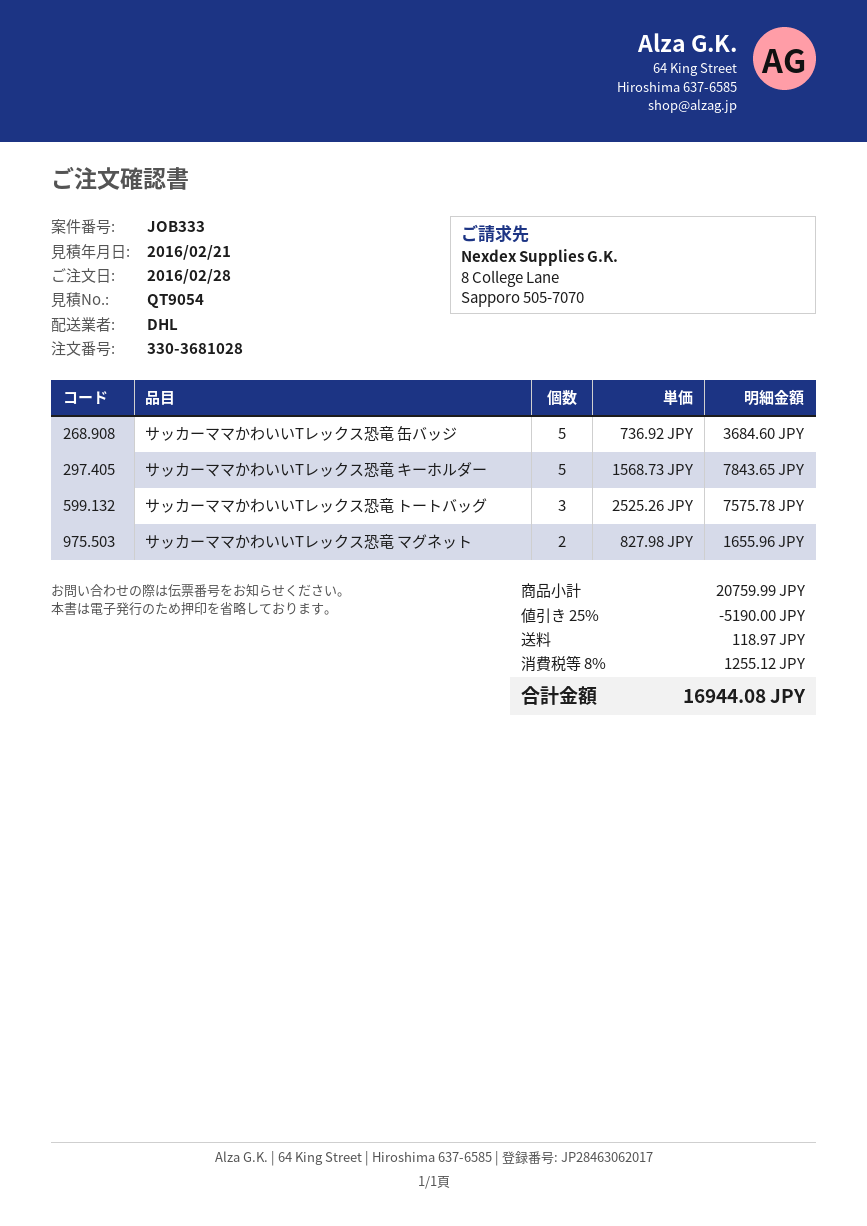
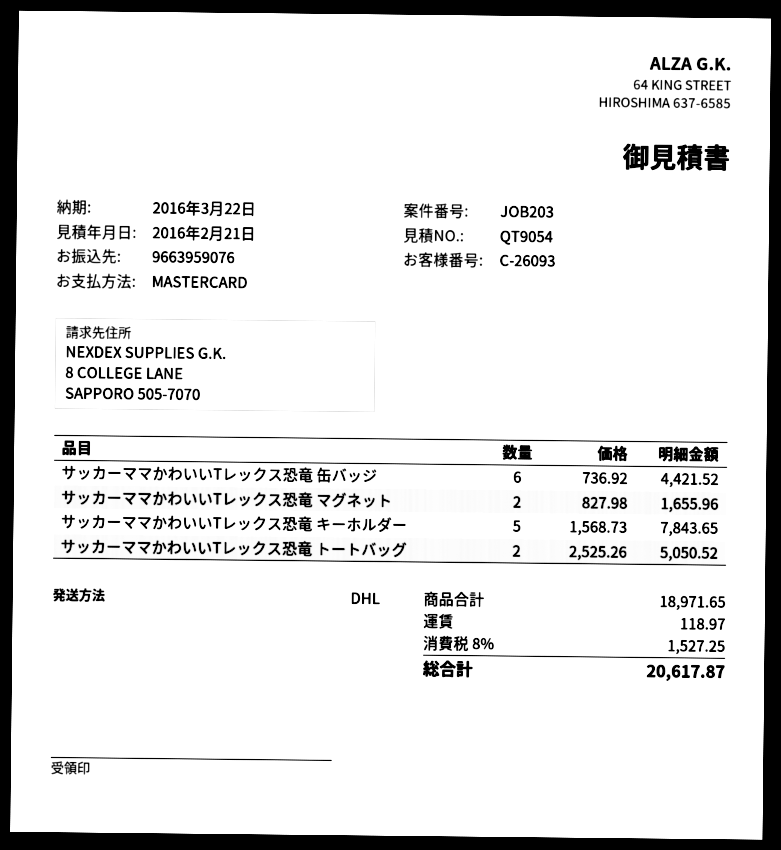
reference: JOB333 -> JOB203
サッカーママかわいいTレックス恐竜 缶バッジ: 5 x 736.92 = 3684.60 -> 6 x 736.92 = 4421.52
サッカーママかわいいTレックス恐竜 トートバッグ: 3 x 2525.26 = 7575.78 -> 2 x 2525.26 = 5050.52
subtotal: 20759.99 -> 18971.65
discount: 25% = 5190.00 -> none
tax: 8% = 1255.12 -> 8% = 1527.25
total: 16944.08 -> 20617.87

